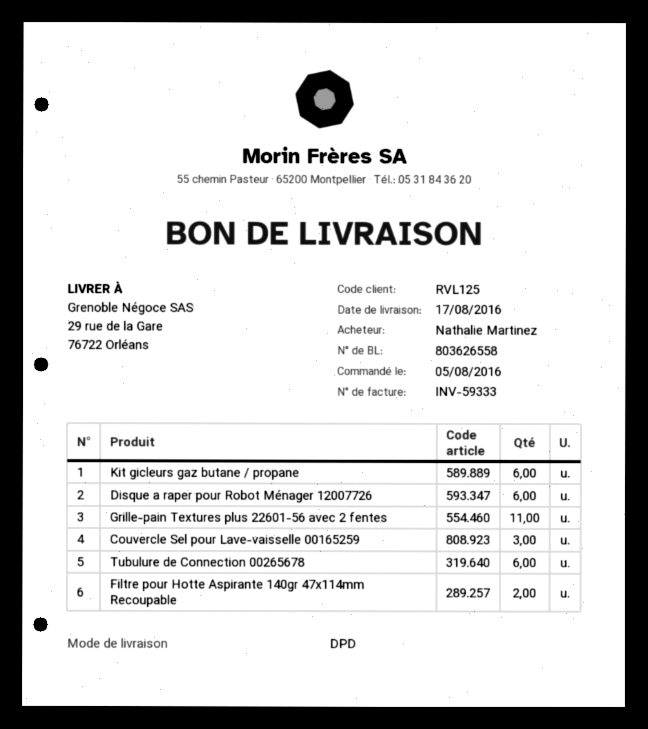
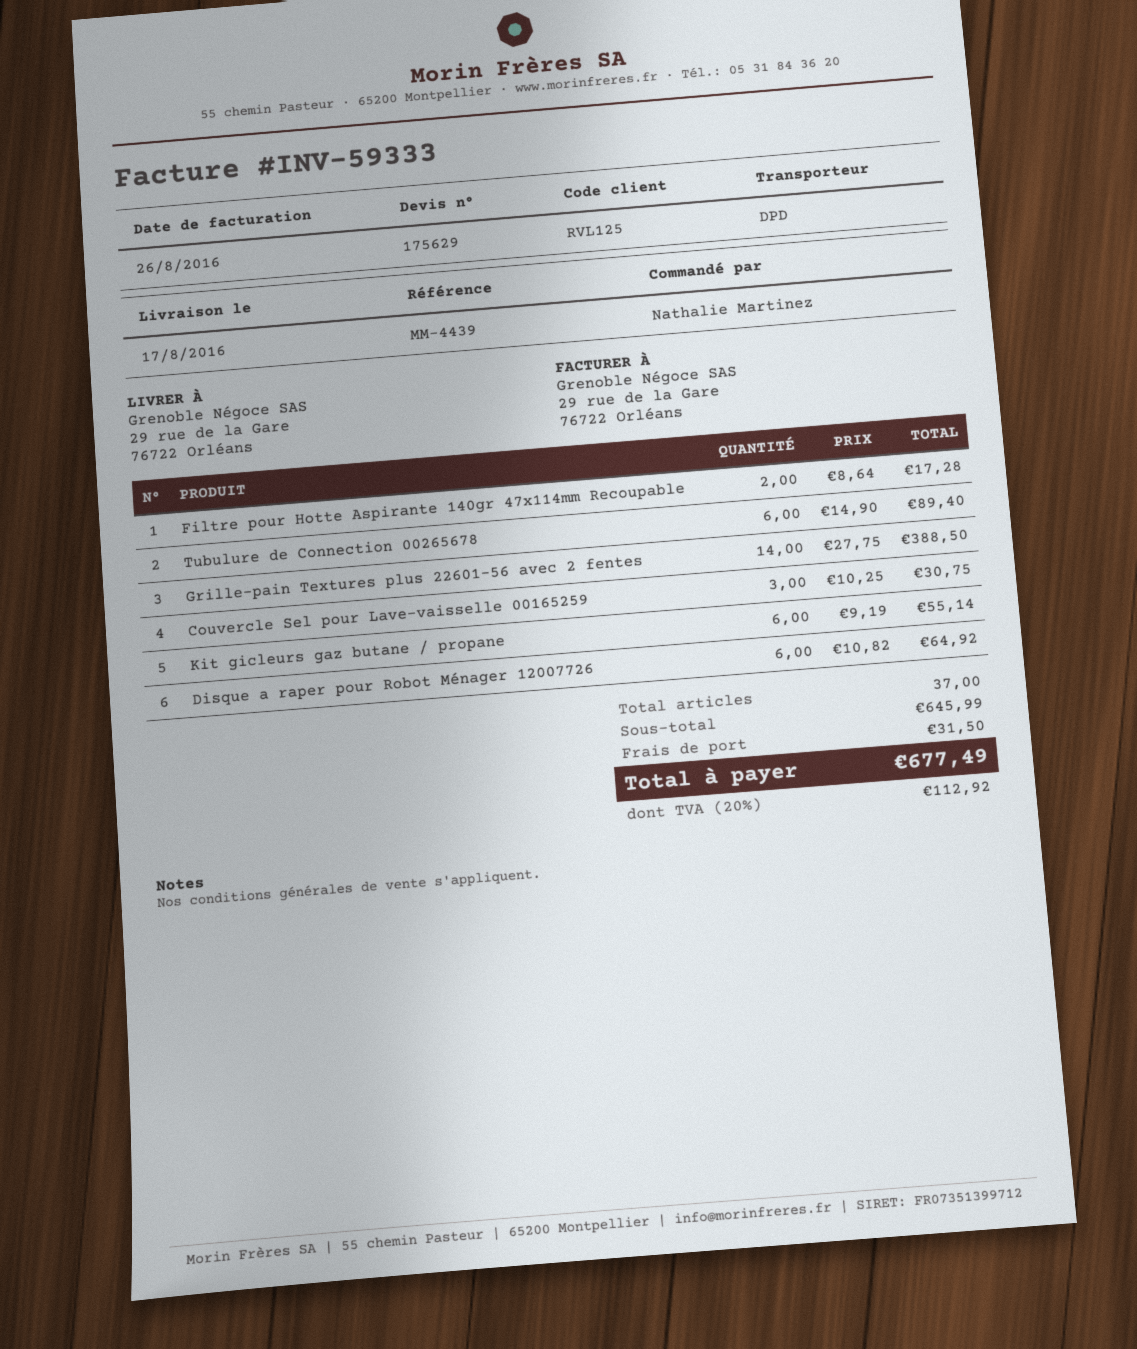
Grille-pain Textures plus 22601-56 avec 2 fentes: 11 -> 14

